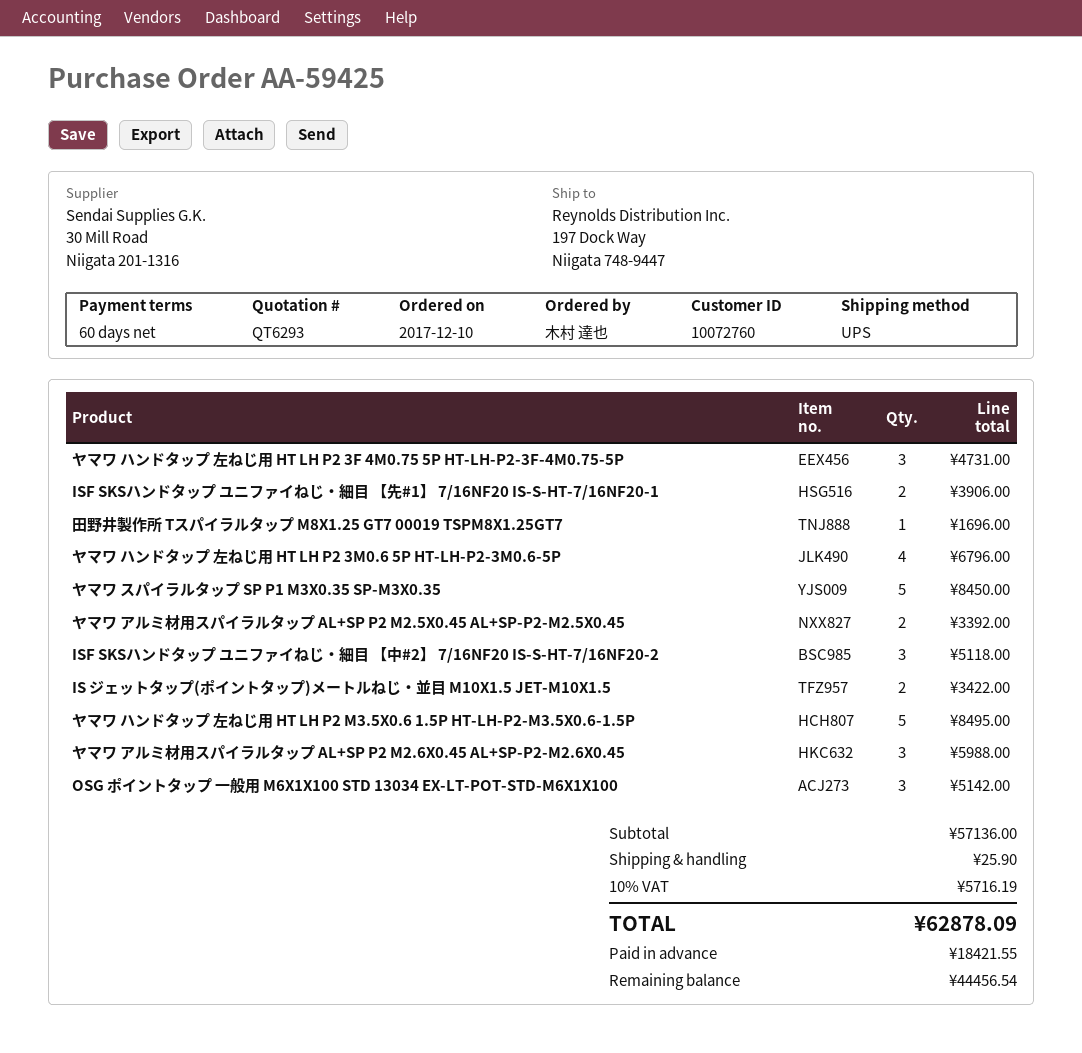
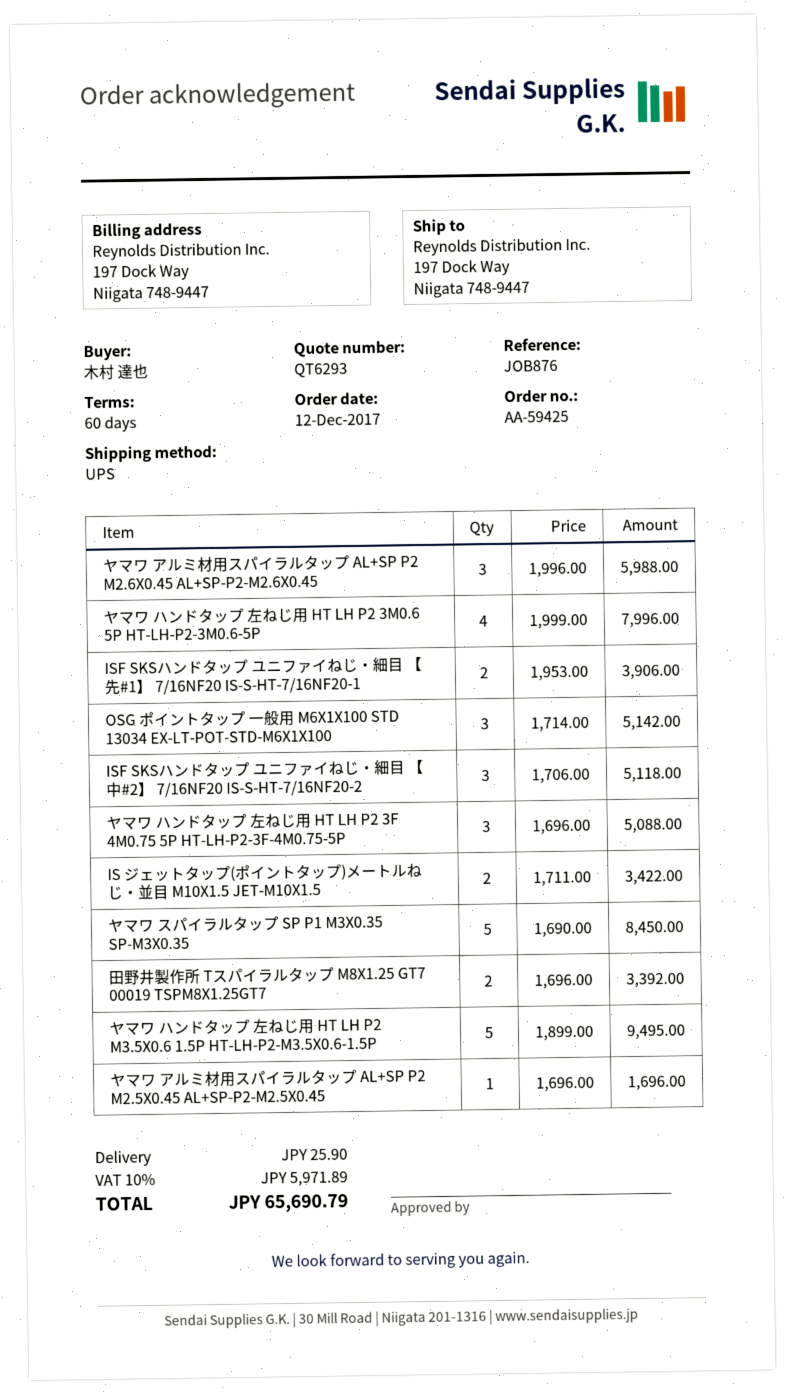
order date: 2017-12-10 -> 2017-12-12
ヤマワ ハンドタップ 左ねじ用 HT LH P2 3F 4M0.75 5P HT-LH-P2-3F-4M0.75-5P: 3 for 4731.00 -> 3 for 5088.00
田野井製作所 Tスパイラルタップ M8X1.25 GT7 00019 TSPM8X1.25GT7: 1 for 1696.00 -> 2 for 3392.00
ヤマワ ハンドタップ 左ねじ用 HT LH P2 3M0.6 5P HT-LH-P2-3M0.6-5P: 4 for 6796.00 -> 4 for 7996.00
ヤマワ アルミ材用スパイラルタップ AL+SP P2 M2.5X0.45 AL+SP-P2-M2.5X0.45: 2 for 3392.00 -> 1 for 1696.00
ヤマワ ハンドタップ 左ねじ用 HT LH P2 M3.5X0.6 1.5P HT-LH-P2-M3.5X0.6-1.5P: 5 for 8495.00 -> 5 for 9495.00
tax: 10% = 5716.19 -> 10% = 5971.89
total: 62878.09 -> 65690.79

